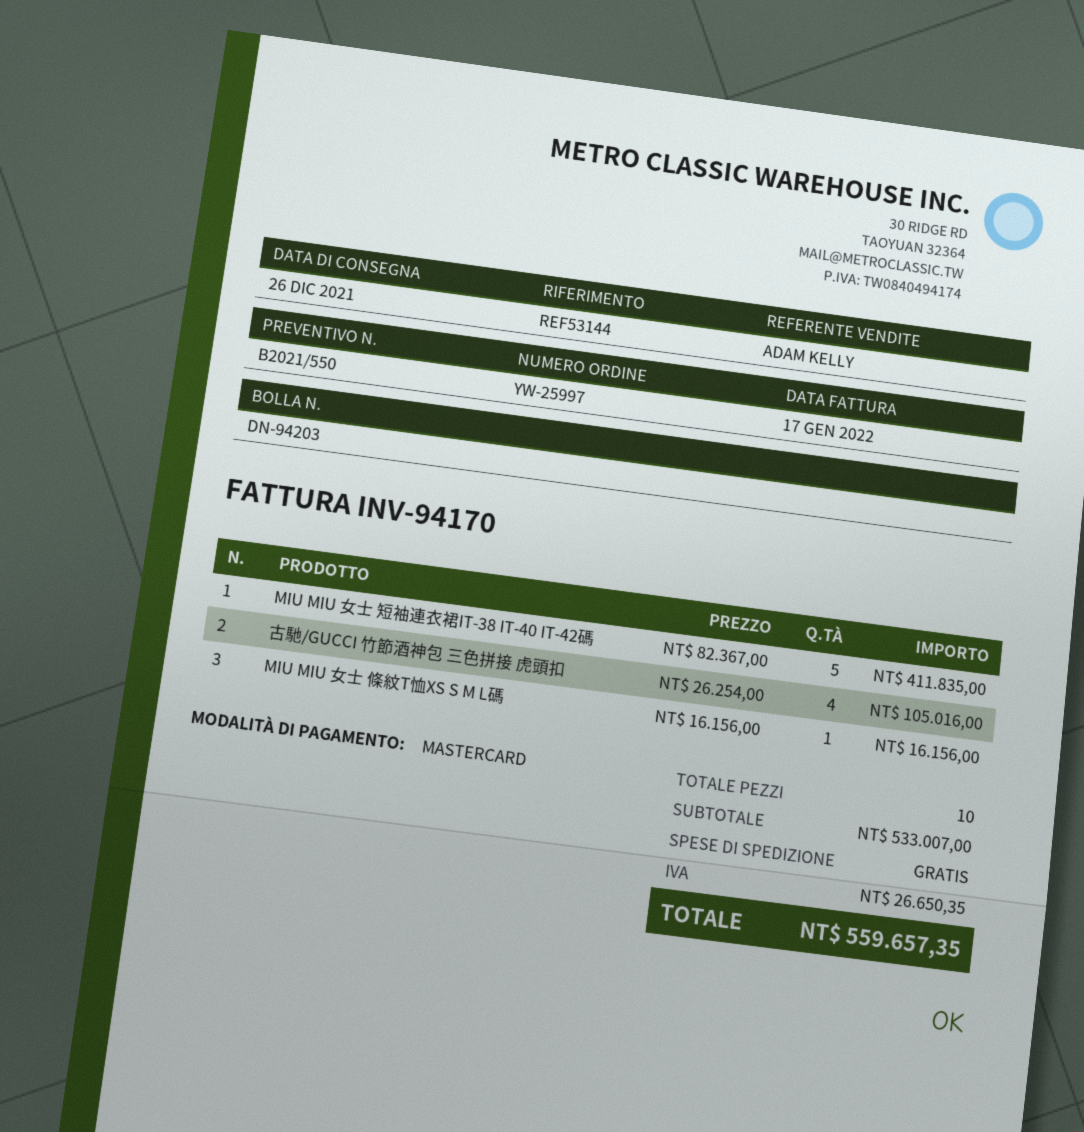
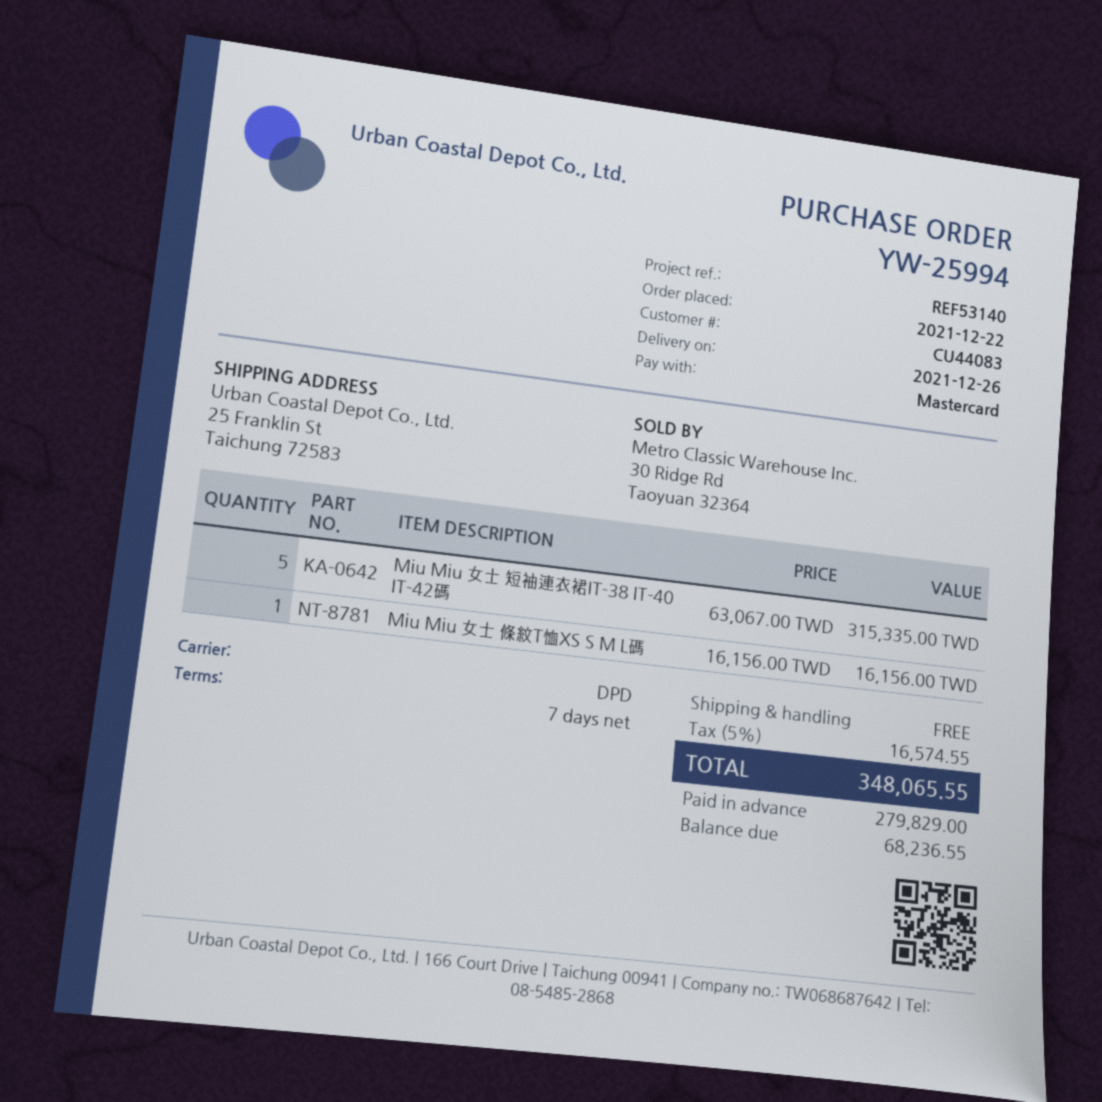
order number: YW-25997 -> YW-25994
reference: REF53144 -> REF53140
MIU MIU 女士 短袖連衣裙IT-38 IT-40 IT-42碼: 5 x 82367.00 = 411835.00 -> 5 x 63067.00 = 315335.00
古馳/GUCCI 竹節酒神包 三色拼接 虎頭扣: 4 x 26254.00 = 105016.00 -> none
tax: 26650.35 -> 16574.55
total: 559657.35 -> 348065.55

